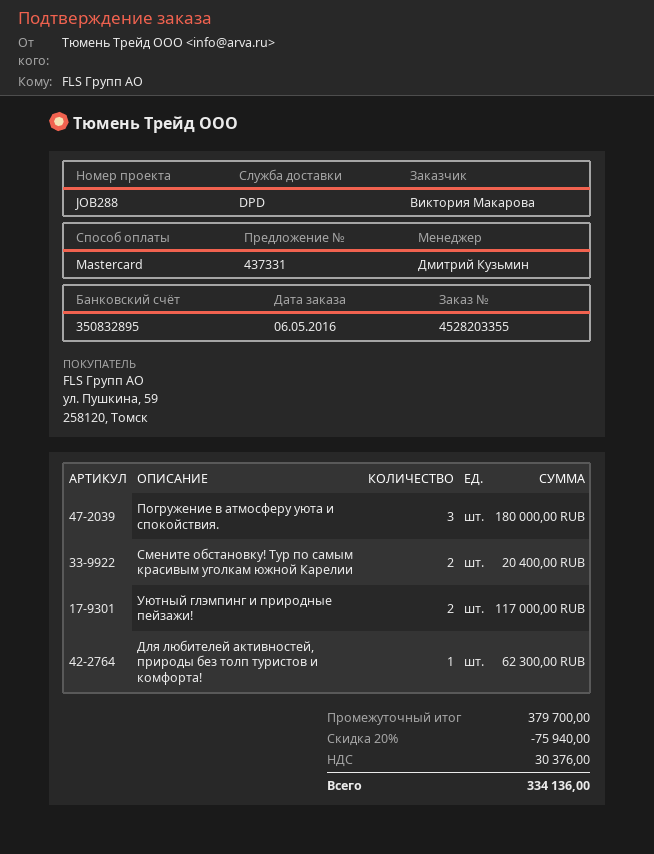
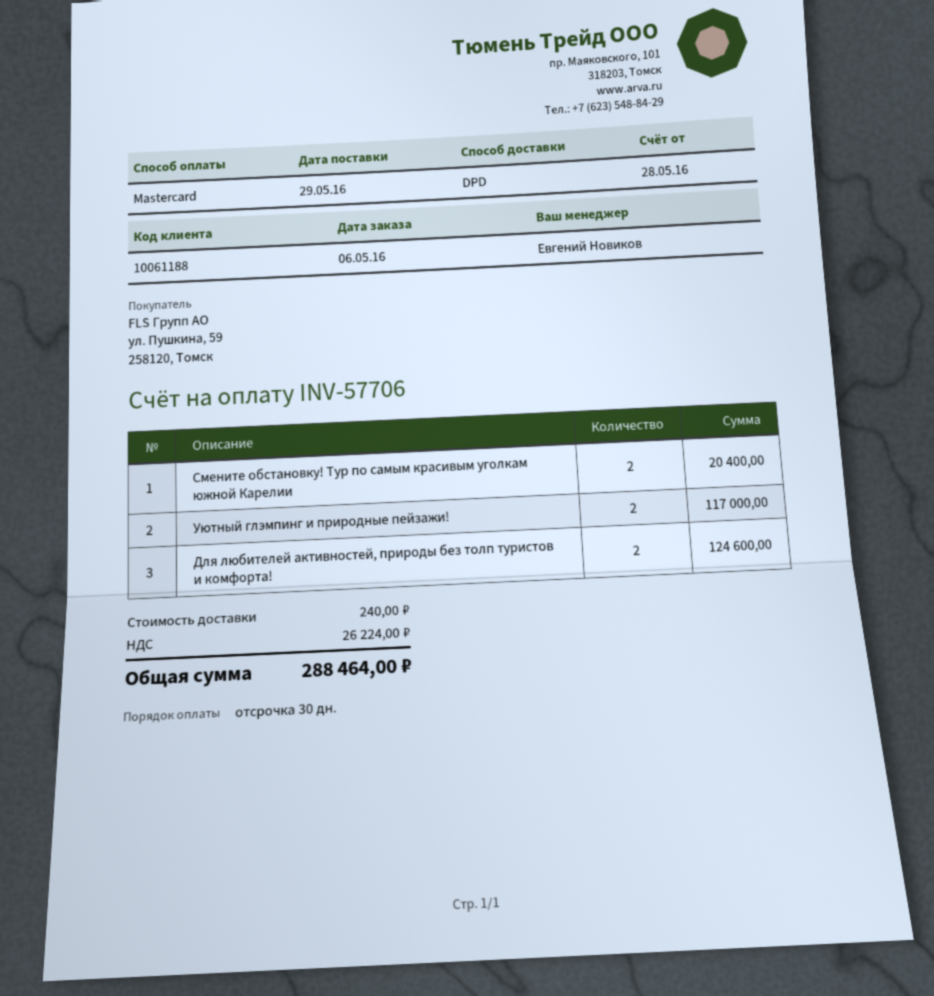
sales rep: Дмитрий Кузьмин -> Евгений Новиков
Погружение в атмосферу уюта и спокойствия.: 3 for 180000.00 -> none
Для любителей активностей, природы без толп туристов и комфорта!: 1 for 62300.00 -> 2 for 124600.00
discount: 20% = 75940.00 -> none
shipping: none -> 240.00
tax: 30376.00 -> 26224.00
total: 334136.00 -> 288464.00

